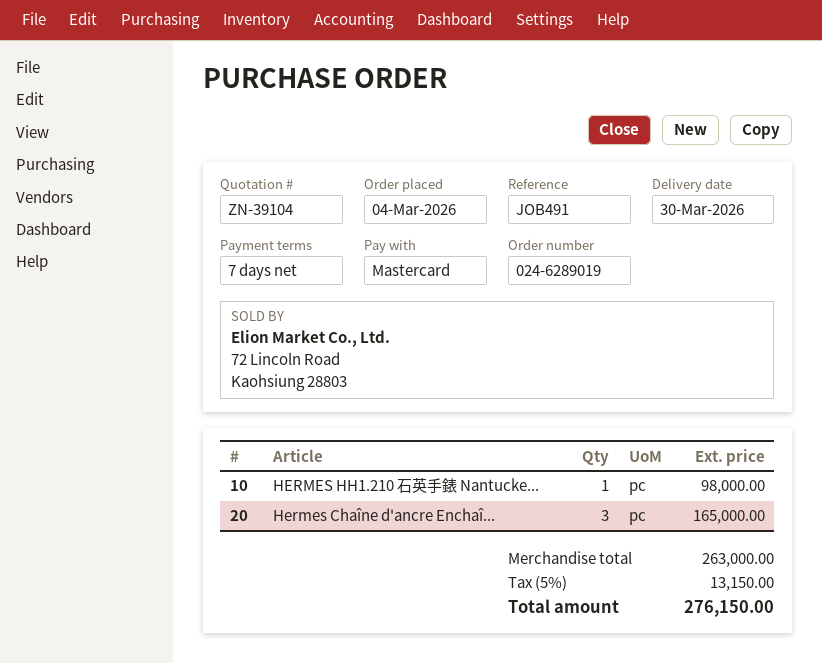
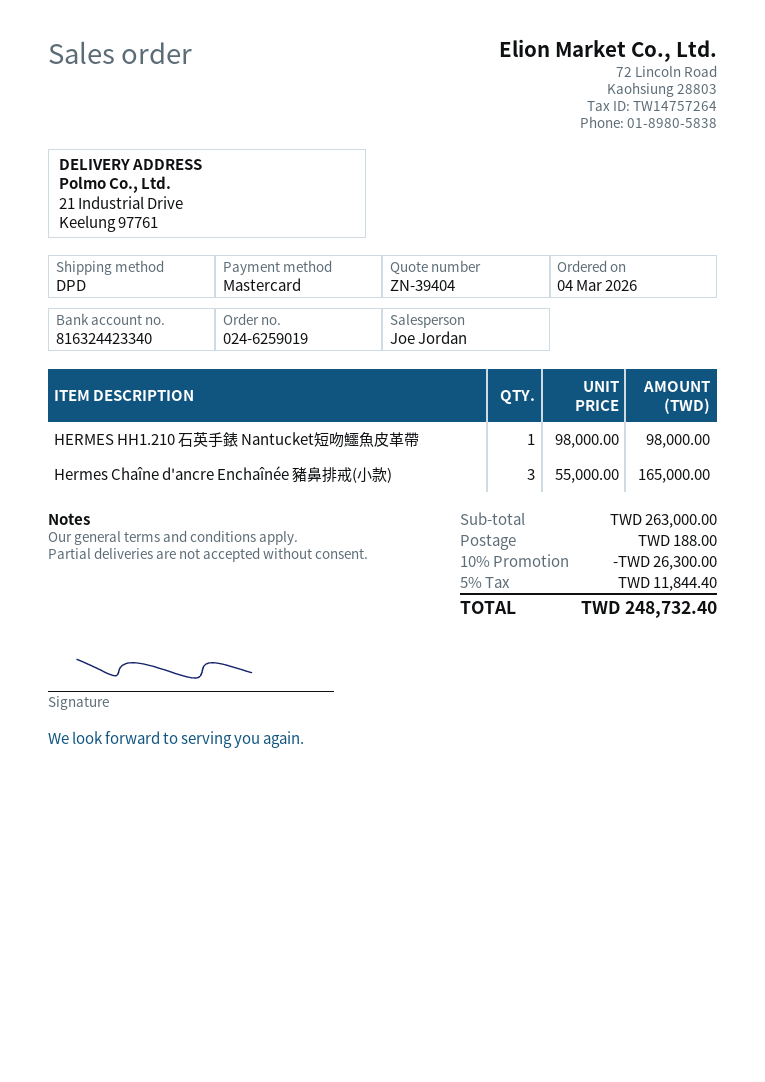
quote number: ZN-39104 -> ZN-39404
order number: 024-6289019 -> 024-6259019
discount: none -> 10% = 26300.00
shipping: none -> 188.00
tax: 5% = 13150.00 -> 5% = 11844.40
total: 276150.00 -> 248732.40

